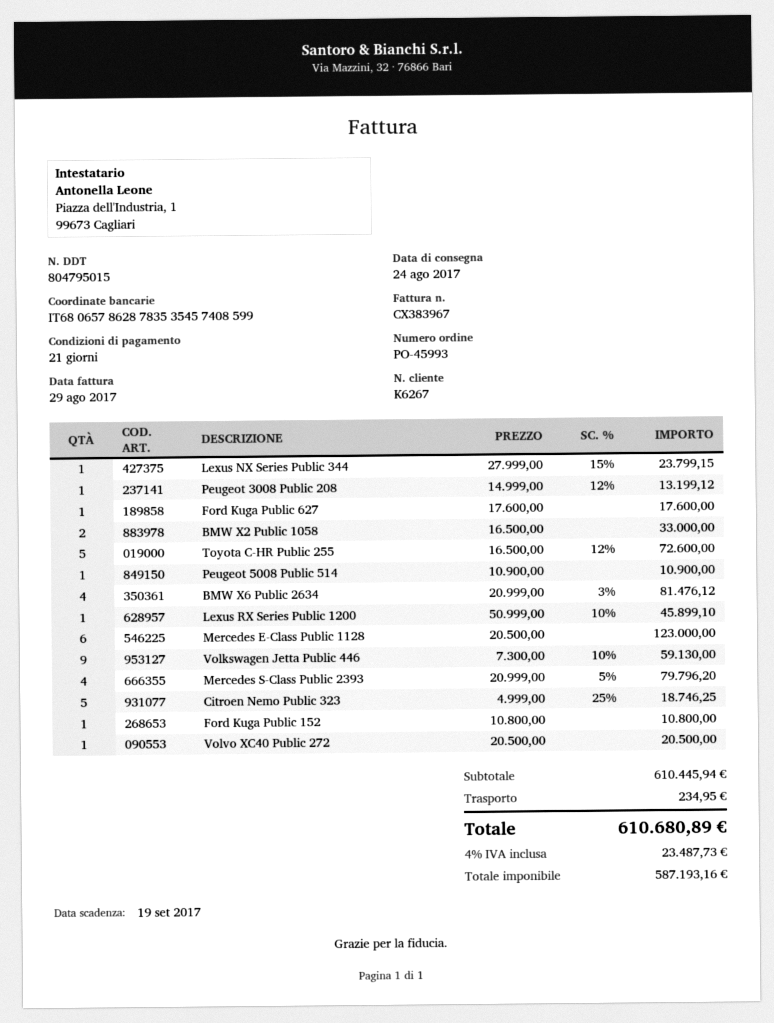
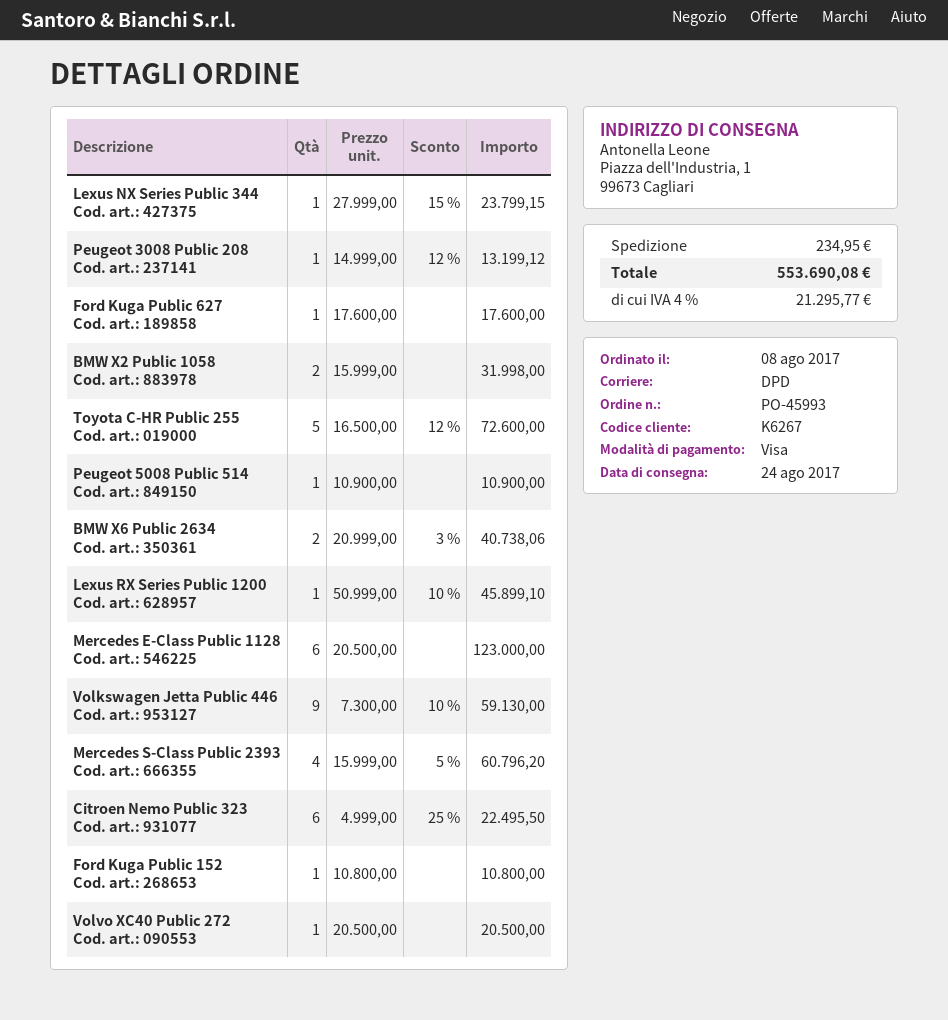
BMW X2 Public 1058: 2 x 16500.00 = 33000.00 -> 2 x 15999.00 = 31998.00
BMW X6 Public 2634: 4 x 20999.00 - 3% = 81476.12 -> 2 x 20999.00 - 3% = 40738.06
Mercedes S-Class Public 2393: 4 x 20999.00 - 5% = 79796.20 -> 4 x 15999.00 - 5% = 60796.20
Citroen Nemo Public 323: 5 x 4999.00 - 25% = 18746.25 -> 6 x 4999.00 - 25% = 22495.50
tax: 4% = 23487.73 -> 4% = 21295.77
total: 610680.89 -> 553690.08

